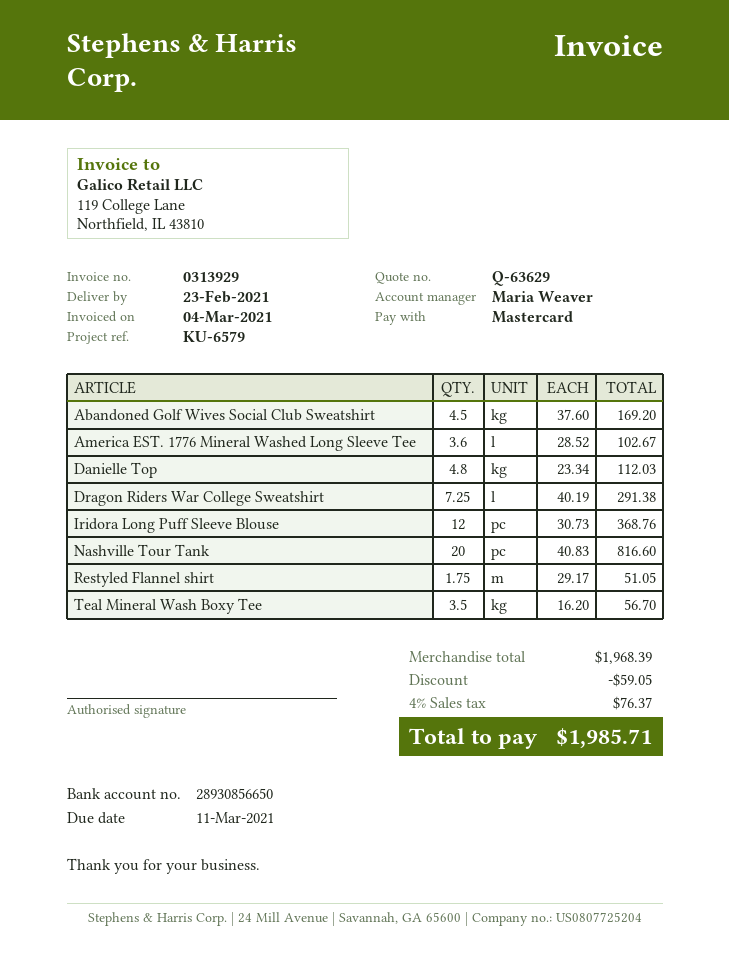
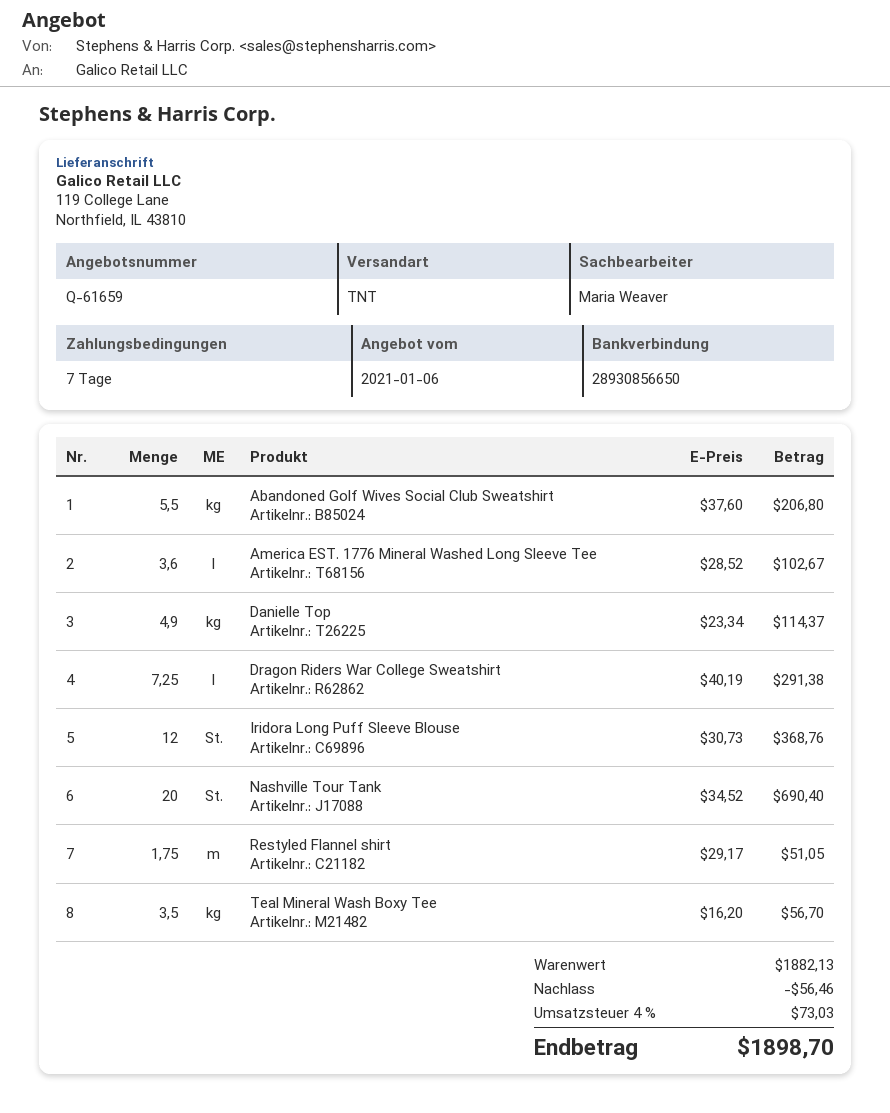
quote number: Q-63629 -> Q-61659
Abandoned Golf Wives Social Club Sweatshirt: 4.5 x 37.60 = 169.20 -> 5.5 x 37.60 = 206.80
Danielle Top: 4.8 x 23.34 = 112.03 -> 4.9 x 23.34 = 114.37
Nashville Tour Tank: 20 x 40.83 = 816.60 -> 20 x 34.52 = 690.40
subtotal: 1968.39 -> 1882.13
discount: 59.05 -> 56.46
tax: 4% = 76.37 -> 4% = 73.03
total: 1985.71 -> 1898.70

